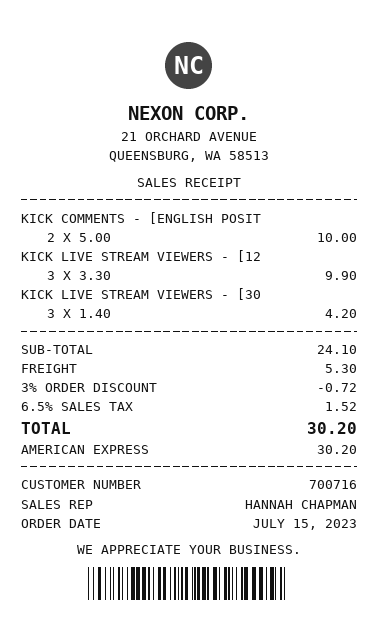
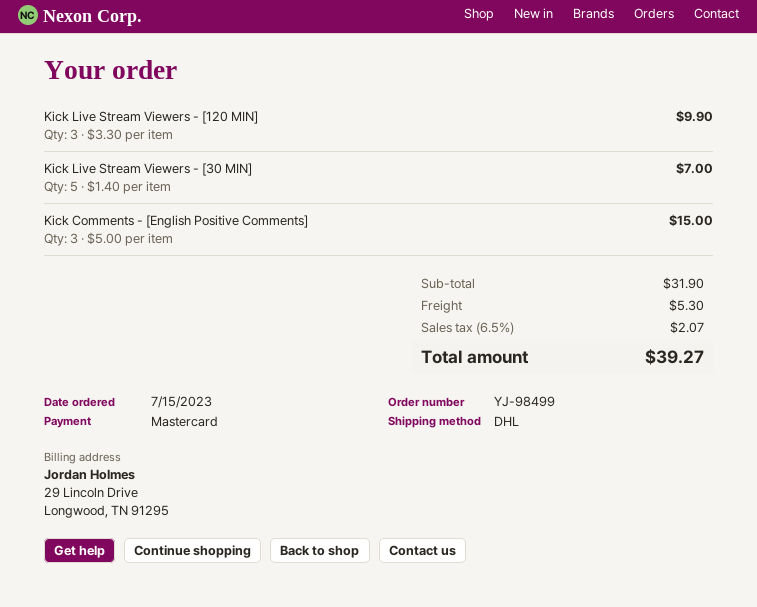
payment method: American Express -> Mastercard
KICK COMMENTS - [ENGLISH POSIT: 2 x 5.00 = 10.00 -> 3 x 5.00 = 15.00
KICK LIVE STREAM VIEWERS - [30: 3 x 1.40 = 4.20 -> 5 x 1.40 = 7.00
subtotal: 24.10 -> 31.90
discount: 3% = 0.72 -> none
tax: 6.5% = 1.52 -> 6.5% = 2.07
total: 30.20 -> 39.27

